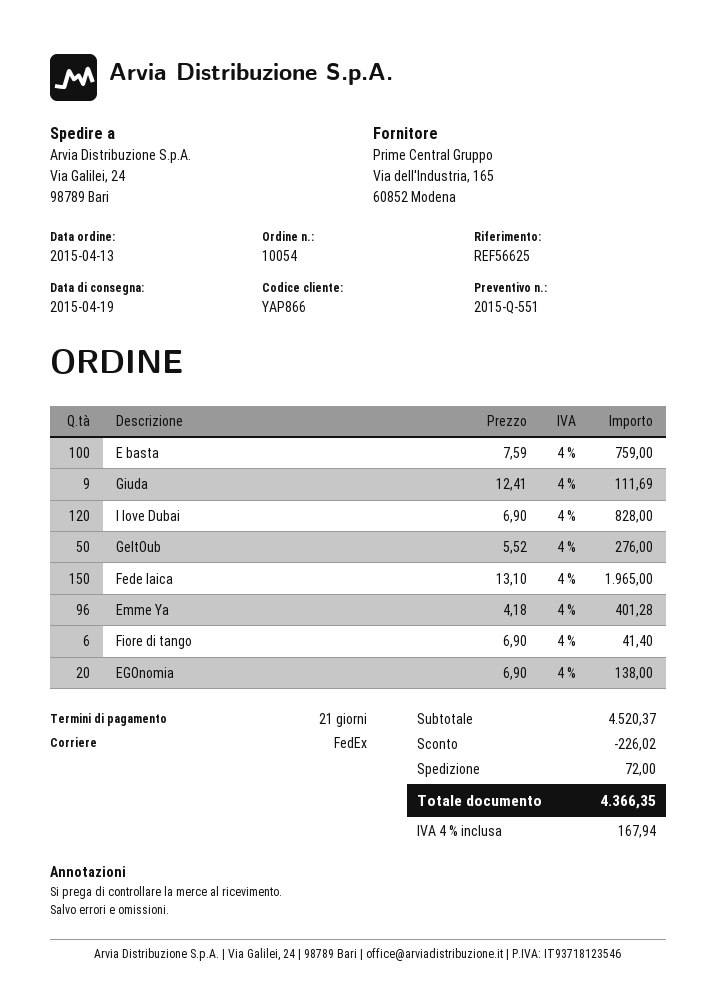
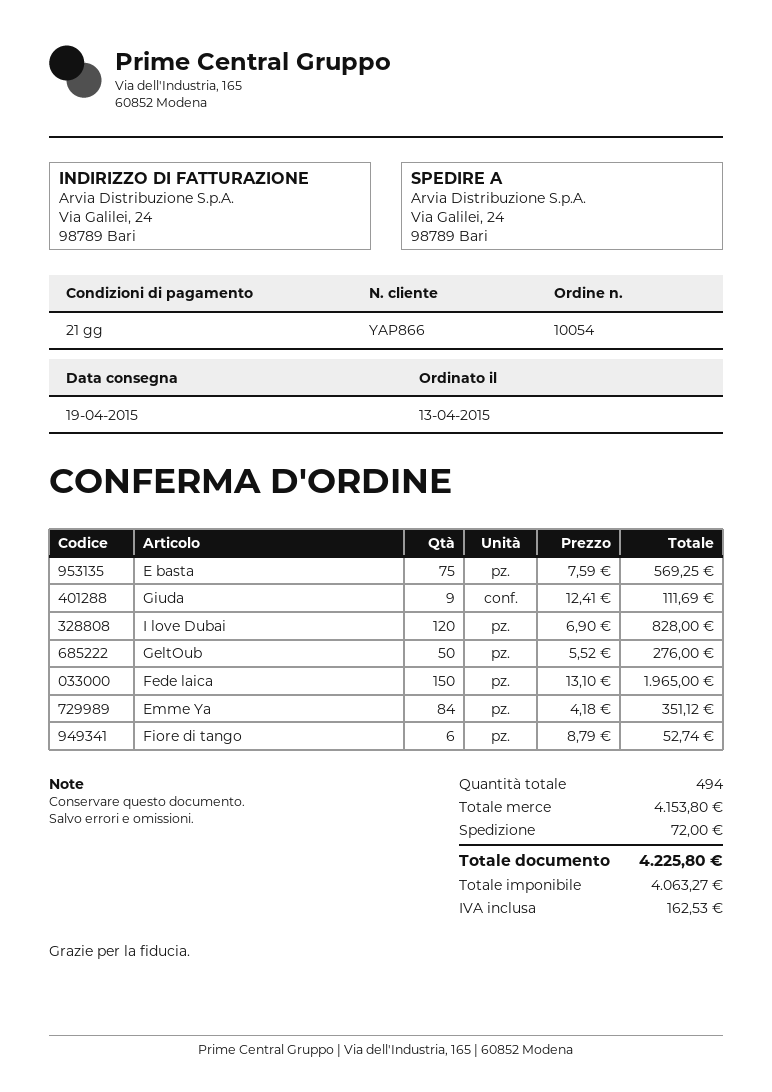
E basta: 100 x 7.59 = 759.00 -> 75 x 7.59 = 569.25
Emme Ya: 96 x 4.18 = 401.28 -> 84 x 4.18 = 351.12
Fiore di tango: 6 x 6.90 = 41.40 -> 6 x 8.79 = 52.74
EGOnomia: 20 x 6.90 = 138.00 -> none
subtotal: 4520.37 -> 4153.80
discount: 226.02 -> none
tax: 167.94 -> 162.53
total: 4366.35 -> 4225.80

